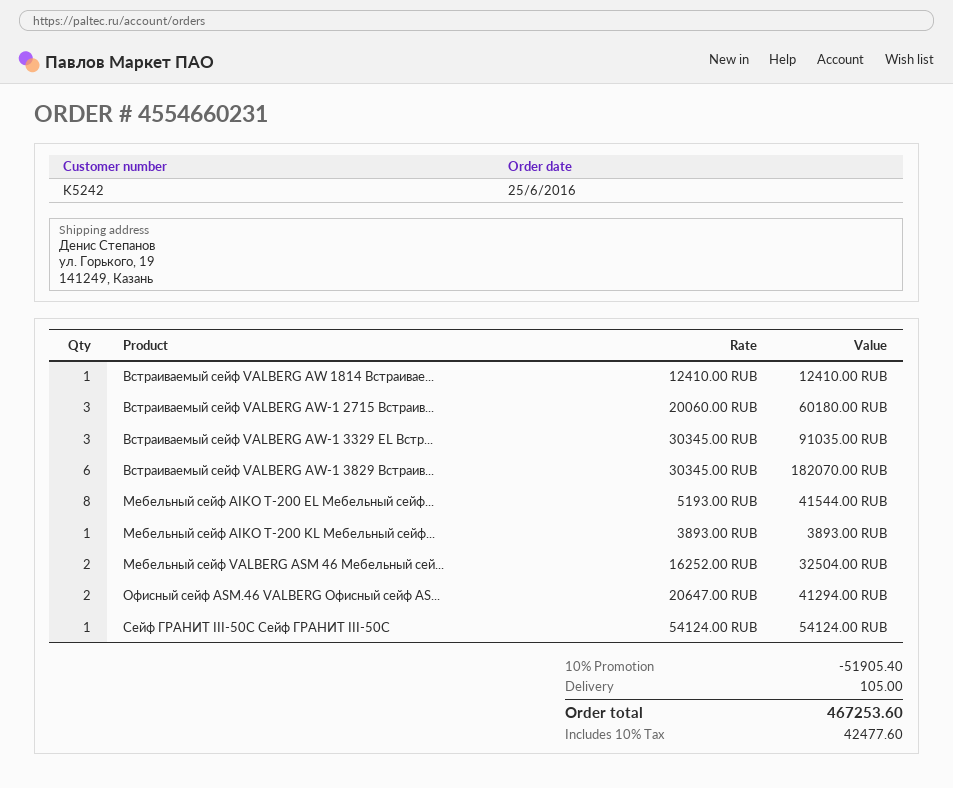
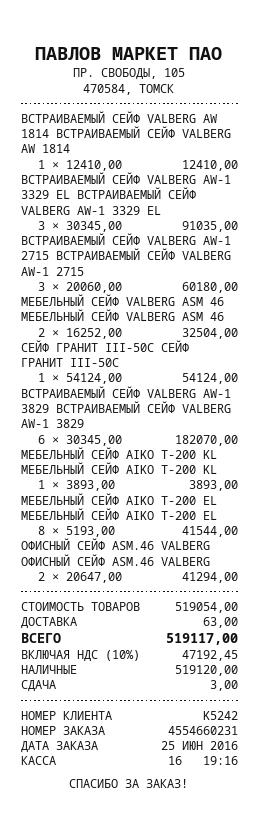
discount: 10% = 51905.40 -> none
shipping: 105.00 -> 63.00
tax: 10% = 42477.60 -> 10% = 47192.45
total: 467253.60 -> 519117.00

